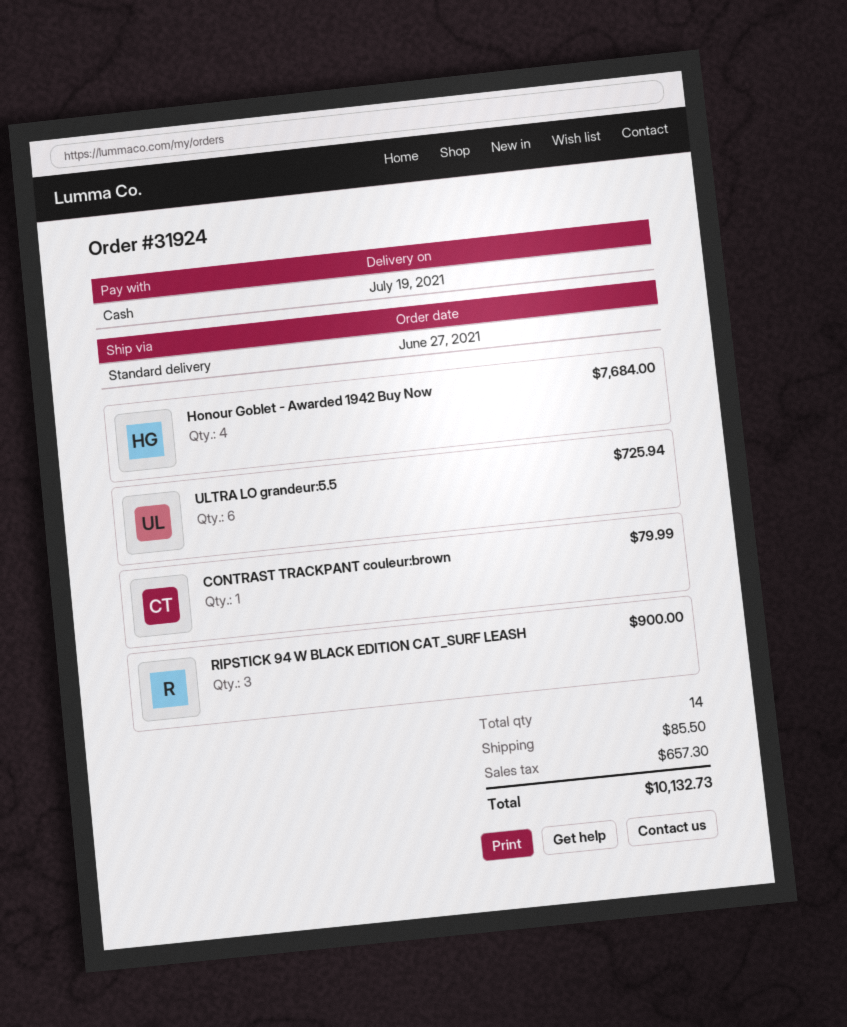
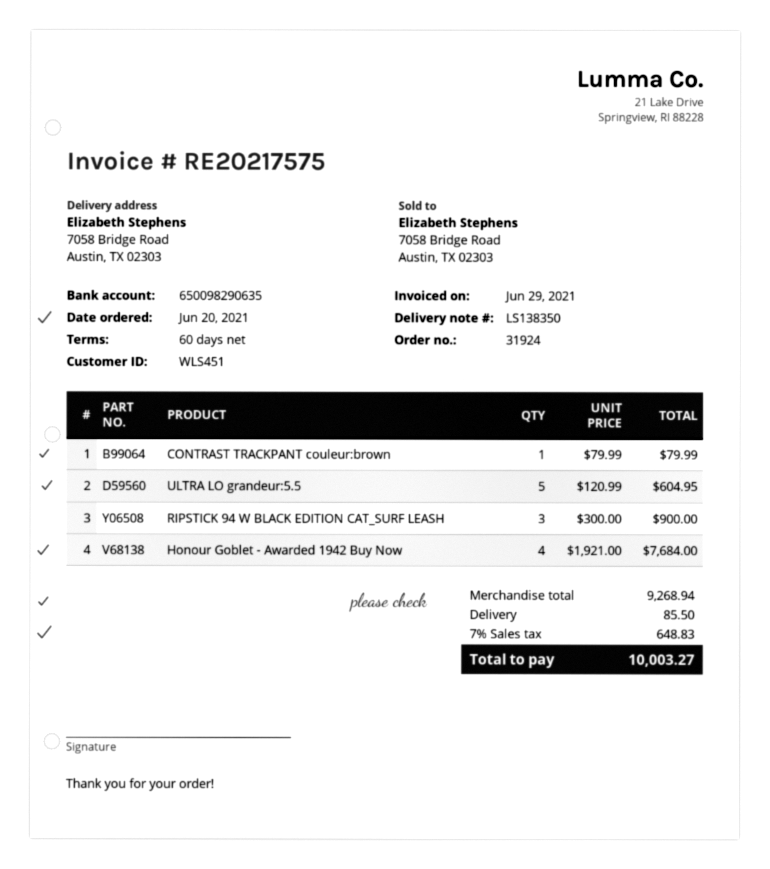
order date: 2021-06-27 -> 2021-06-20
ULTRA LO grandeur:5.5: 6 for 725.94 -> 5 for 604.95
tax: 657.30 -> 648.83
total: 10132.73 -> 10003.27

